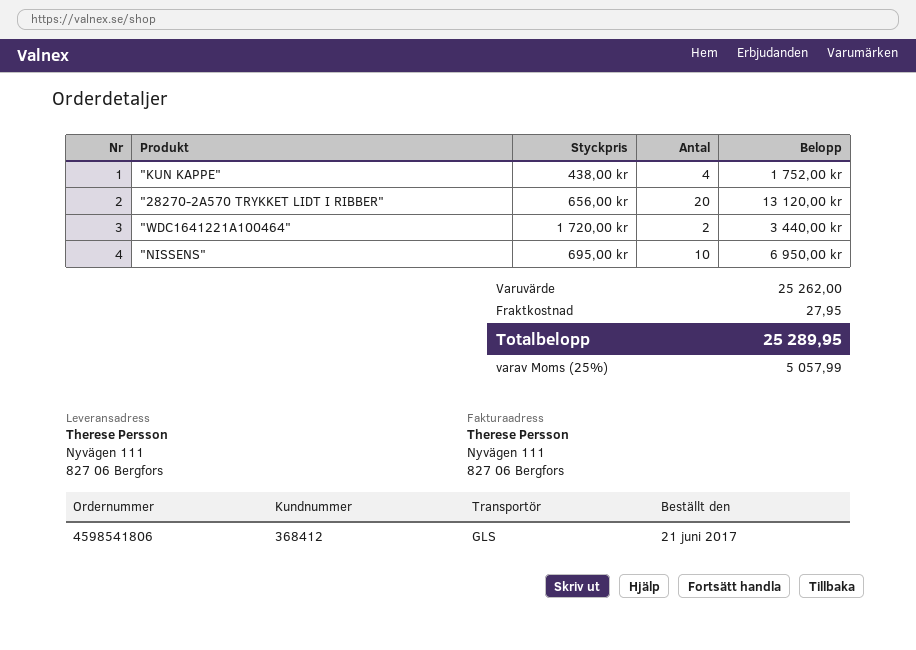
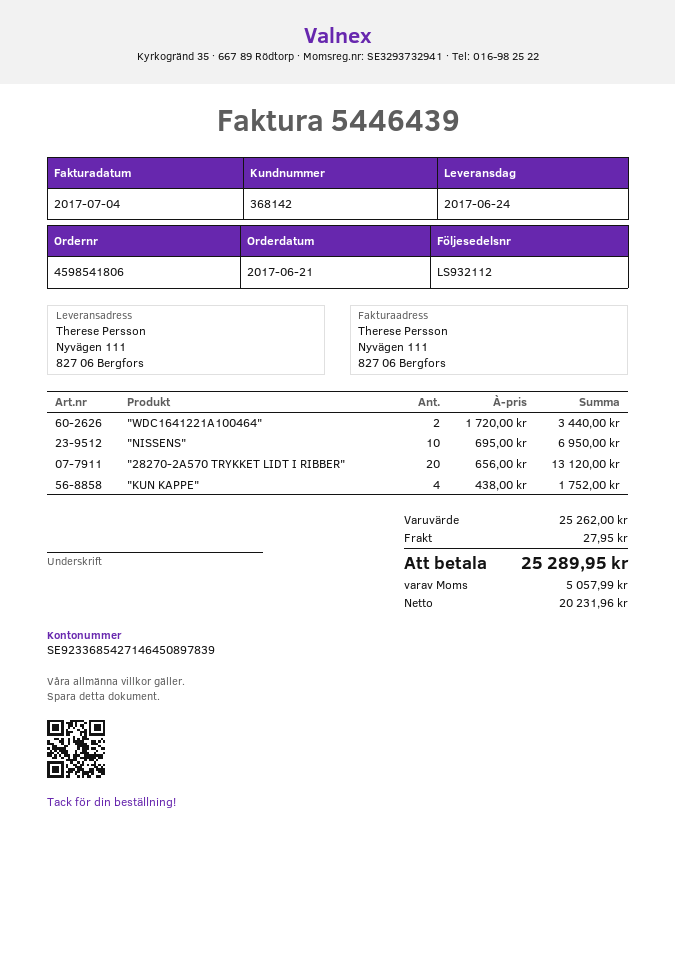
customer number: 368412 -> 368142

